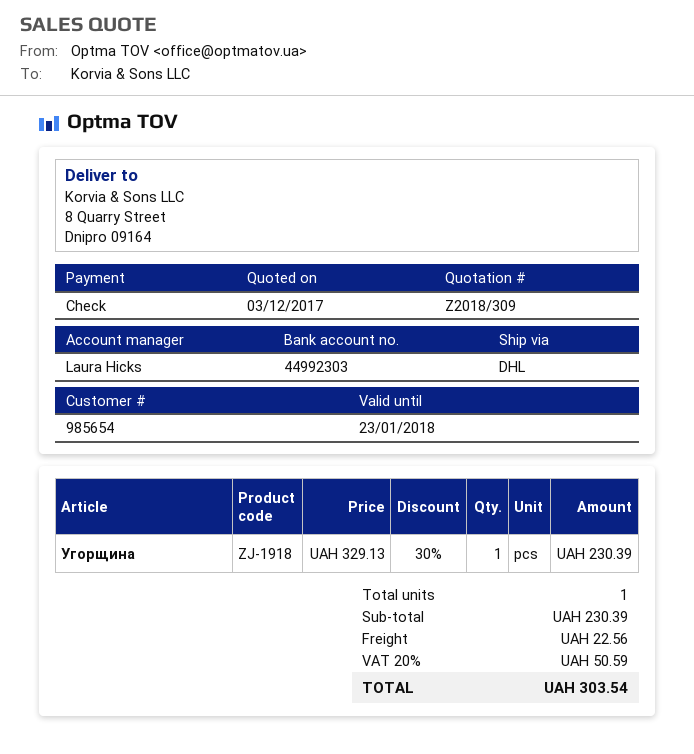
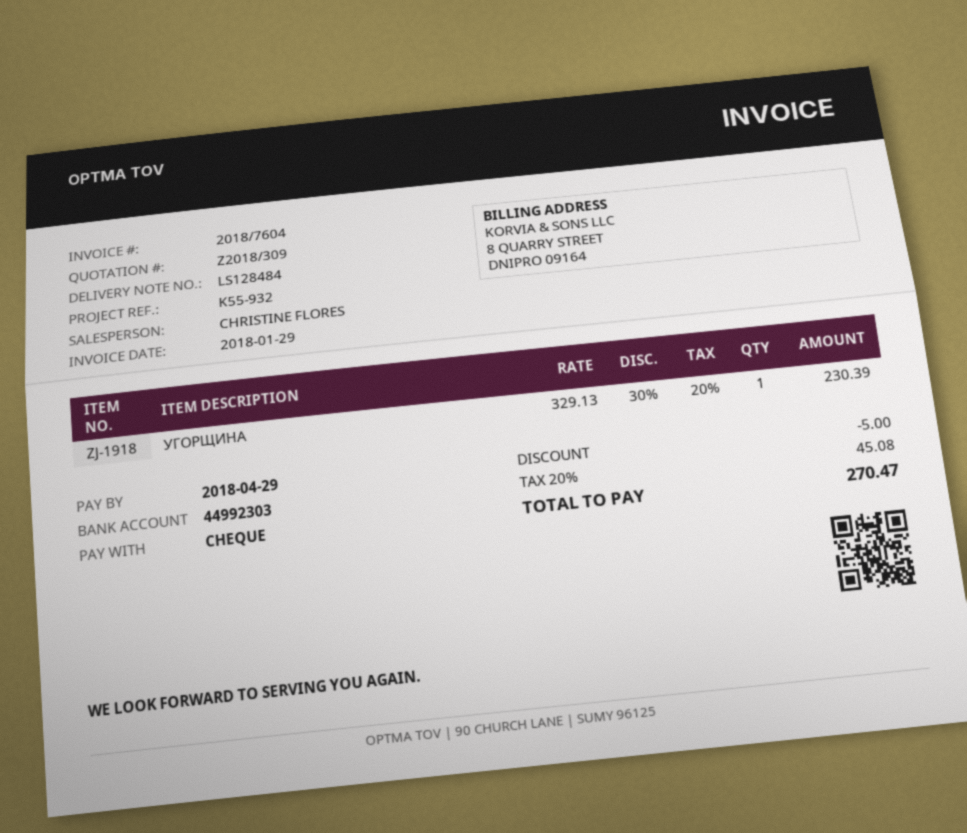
sales rep: Laura Hicks -> CHRISTINE FLORES
discount: none -> 5.00
shipping: 22.56 -> none
tax: 20% = 50.59 -> 20% = 45.08
total: 303.54 -> 270.47

